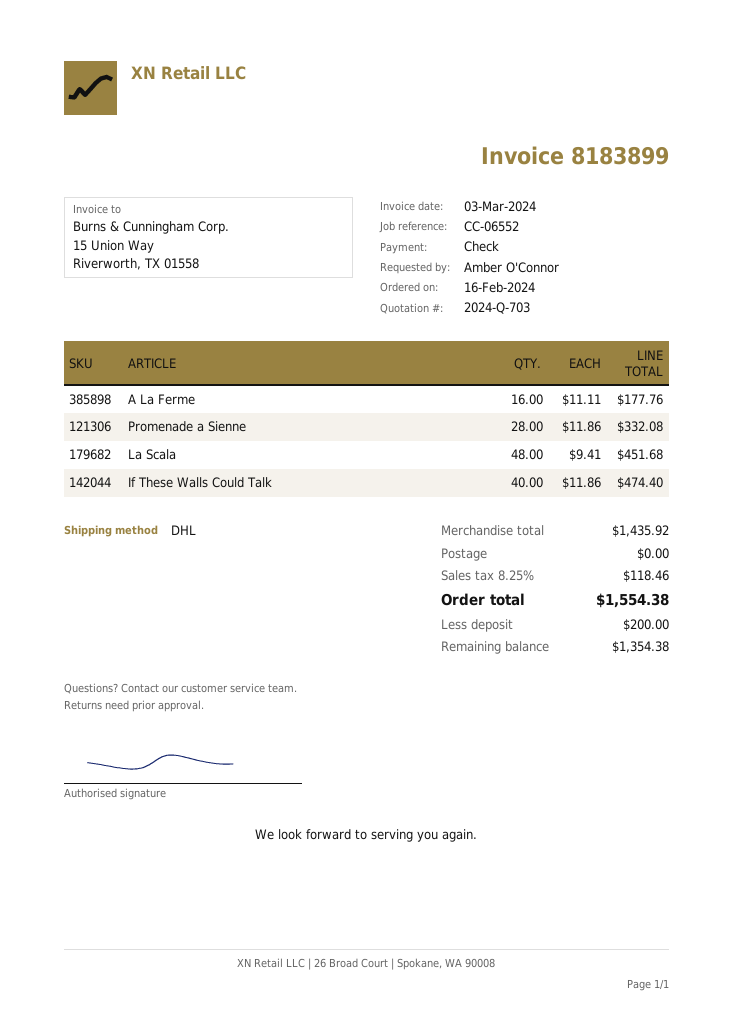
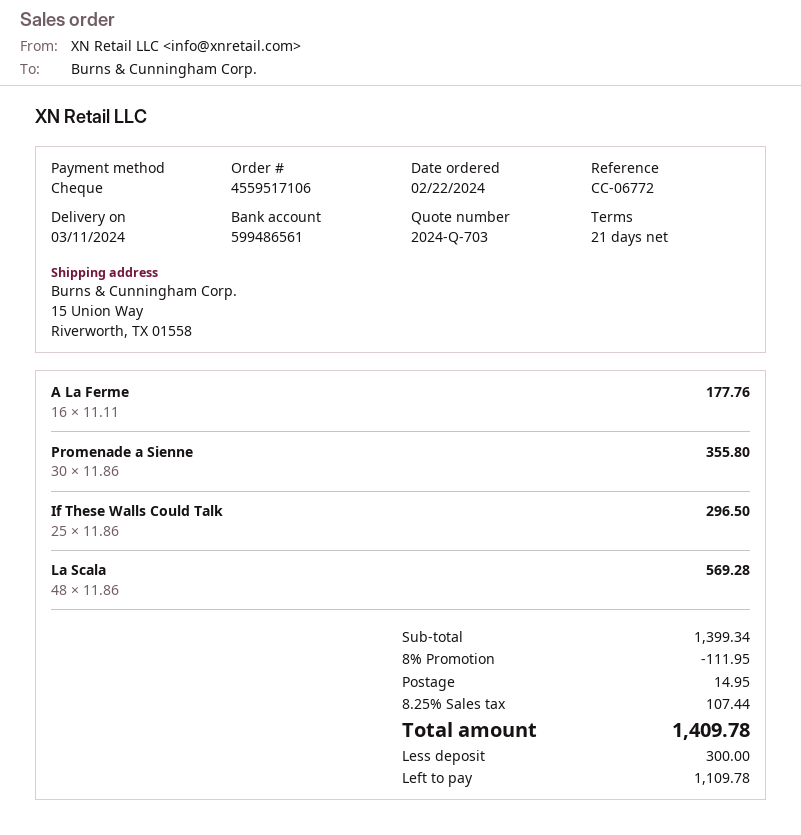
order date: 2024-02-16 -> 2024-02-22
reference: CC-06552 -> CC-06772
Promenade a Sienne: 28 x 11.86 = 332.08 -> 30 x 11.86 = 355.80
La Scala: 48 x 9.41 = 451.68 -> 48 x 11.86 = 569.28
If These Walls Could Talk: 40 x 11.86 = 474.40 -> 25 x 11.86 = 296.50
subtotal: 1435.92 -> 1399.34
discount: none -> 8% = 111.95
shipping: 0.00 -> 14.95
tax: 8.25% = 118.46 -> 8.25% = 107.44
total: 1554.38 -> 1409.78
deposit: 200.00 -> 300.00
balance: 1354.38 -> 1109.78

